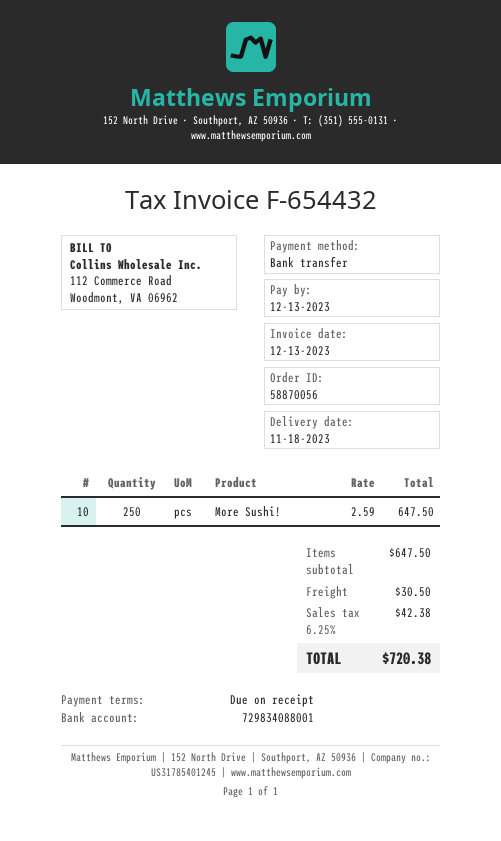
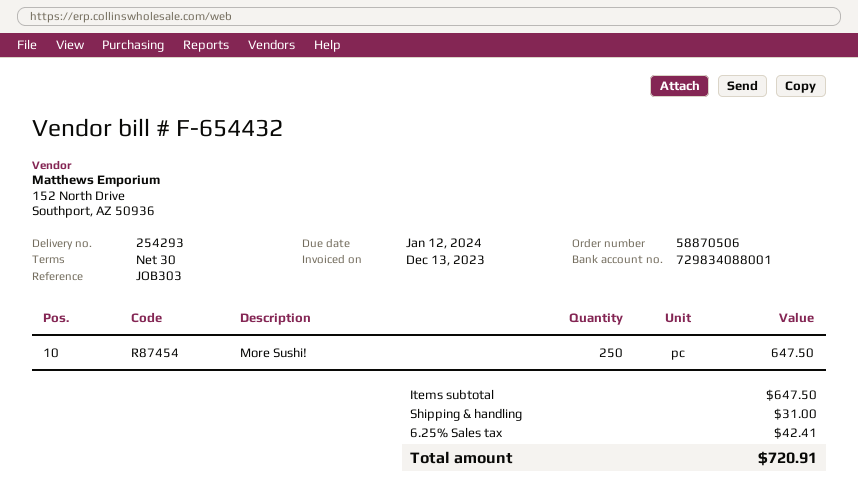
order number: 58870056 -> 58870506
payment terms: on receipt -> 30 days
due date: 2023-12-13 -> 2024-01-12
shipping: 30.50 -> 31.00
tax: 6.25% = 42.38 -> 6.25% = 42.41
total: 720.38 -> 720.91

